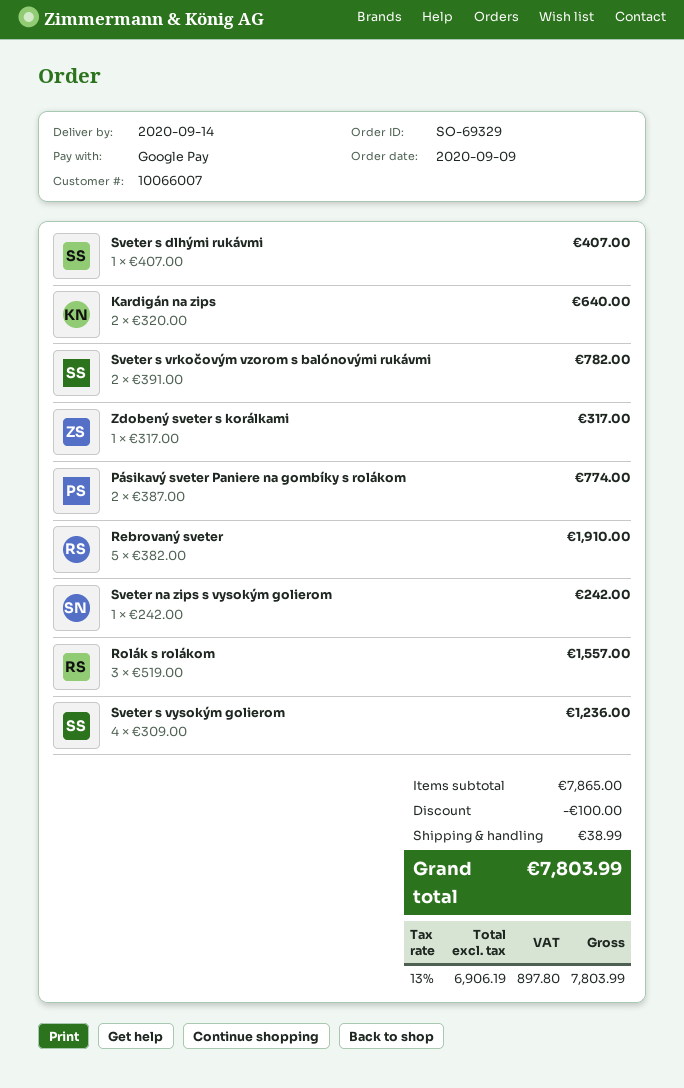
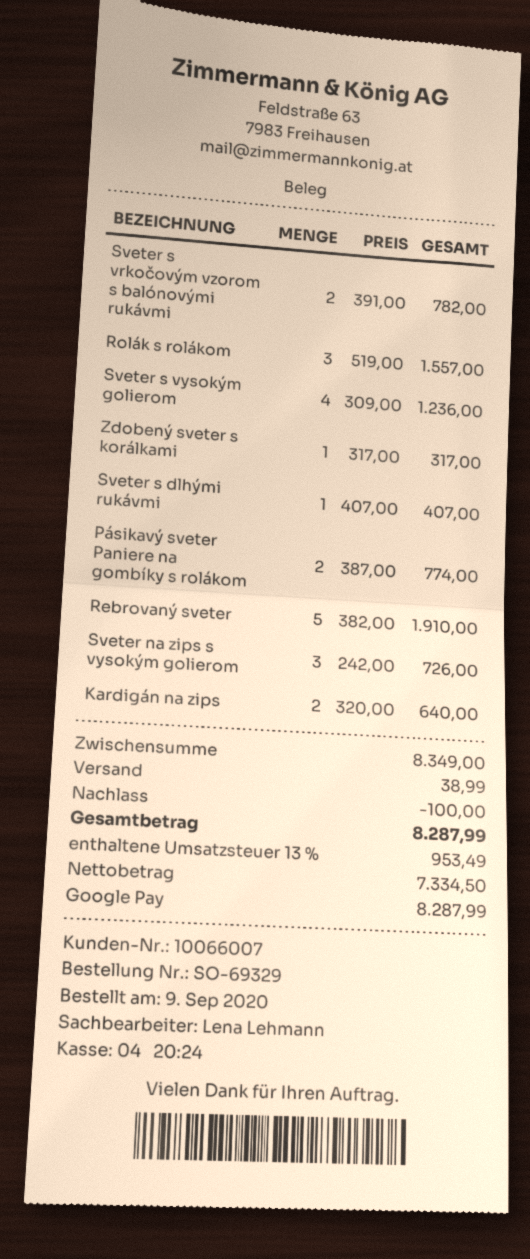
Sveter na zips s vysokým golierom: 1 x 242.00 = 242.00 -> 3 x 242.00 = 726.00
subtotal: 7865.00 -> 8349.00
net: 6906.19 -> 7334.50
tax: 13% = 897.80 -> 13% = 953.49
total: 7803.99 -> 8287.99

